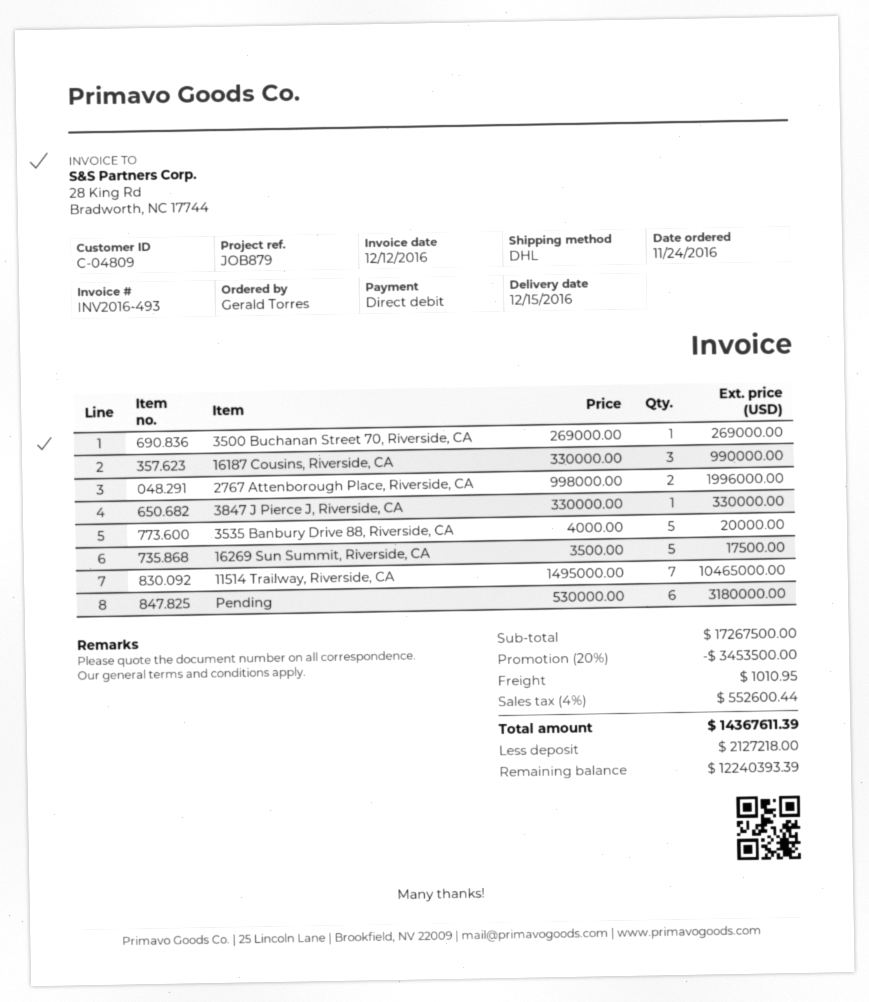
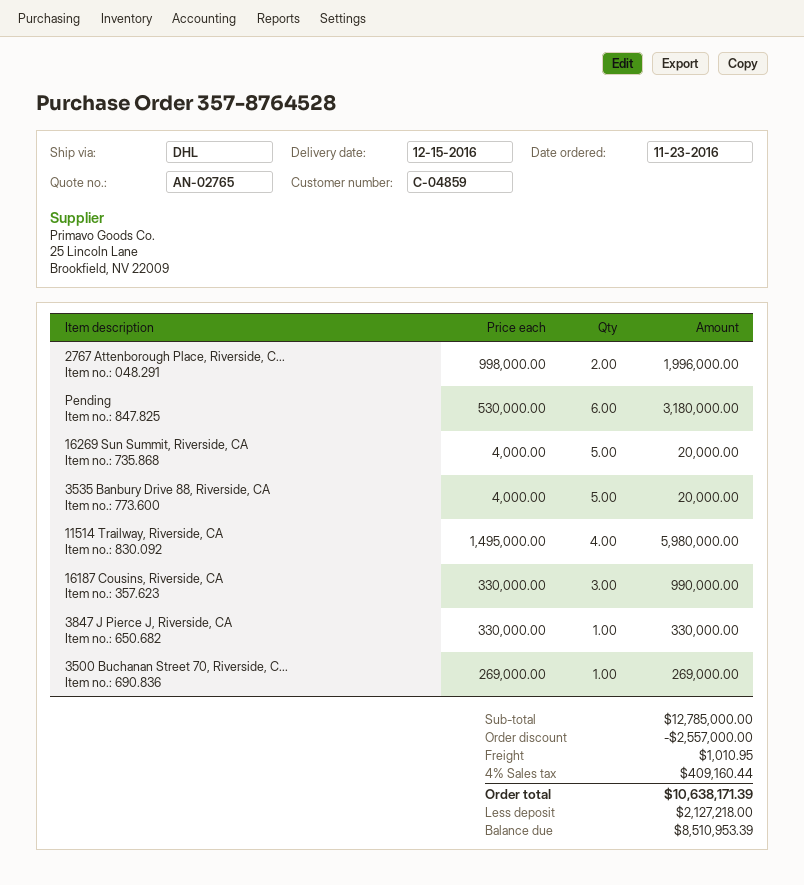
order date: 2016-11-24 -> 2016-11-23
customer number: C-04809 -> C-04859
16269 Sun Summit, Riverside, CA: 5 x 3500.00 = 17500.00 -> 5 x 4000.00 = 20000.00
11514 Trailway, Riverside, CA: 7 x 1495000.00 = 10465000.00 -> 4 x 1495000.00 = 5980000.00
subtotal: 17267500.00 -> 12785000.00
discount: 3453500.00 -> 2557000.00
tax: 4% = 552600.44 -> 4% = 409160.44
total: 14367611.39 -> 10638171.39
balance: 12240393.39 -> 8510953.39

